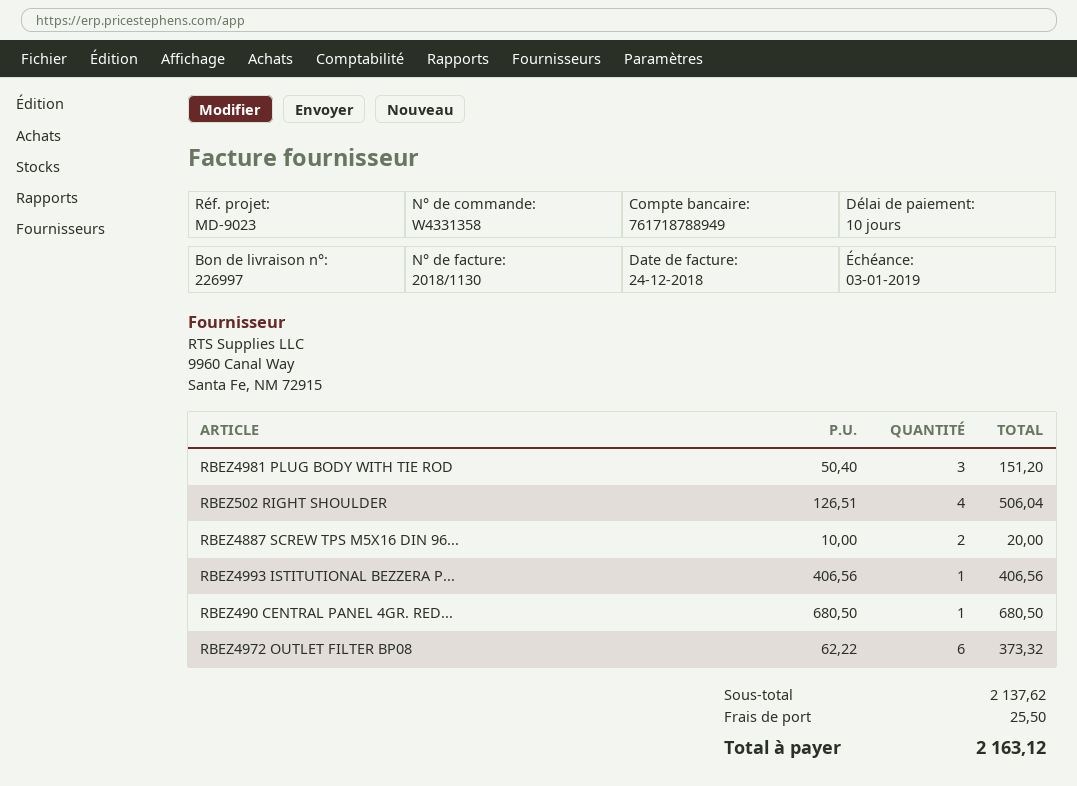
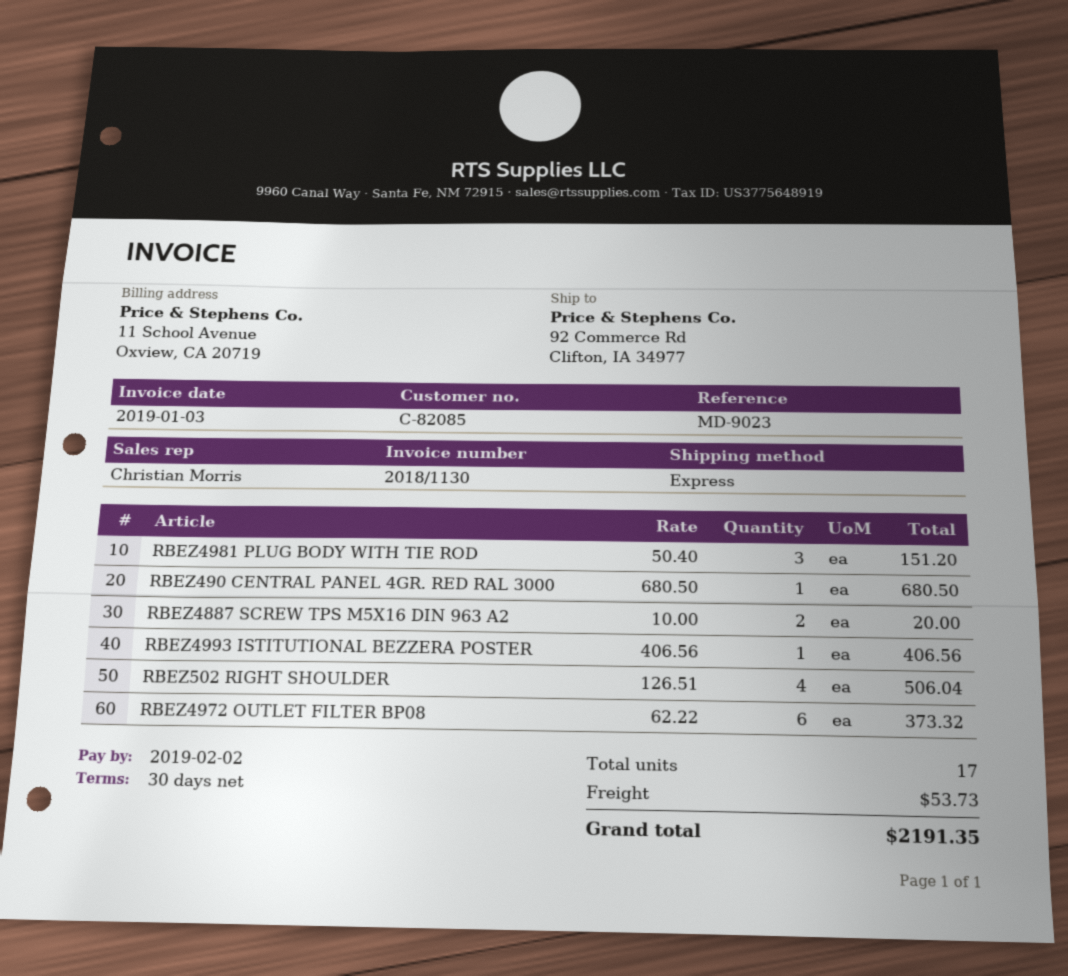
invoice date: 2018-12-24 -> 2019-01-03
payment terms: 10 days -> 30 days
due date: 2019-01-03 -> 2019-02-02
shipping: 25.50 -> 53.73
total: 2163.12 -> 2191.35

